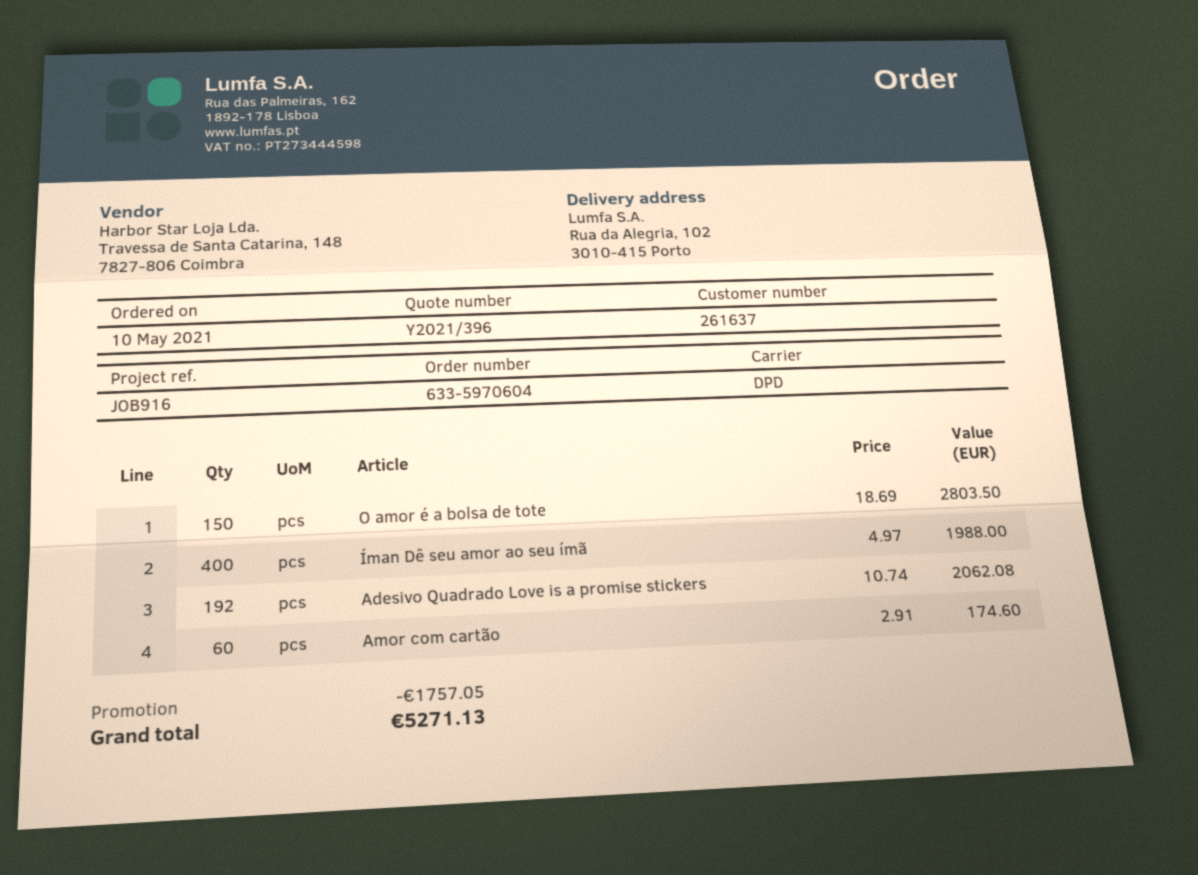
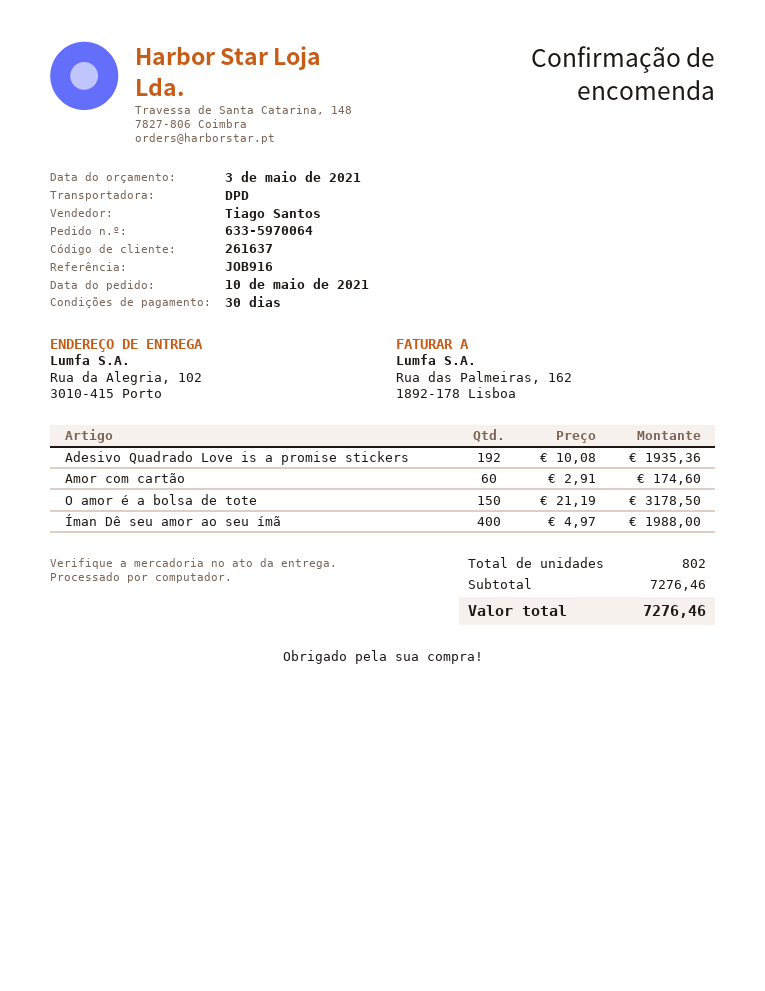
order number: 633-5970604 -> 633-5970064
O amor é a bolsa de tote: 150 x 18.69 = 2803.50 -> 150 x 21.19 = 3178.50
Adesivo Quadrado Love is a promise stickers: 192 x 10.74 = 2062.08 -> 192 x 10.08 = 1935.36
discount: 1757.05 -> none
total: 5271.13 -> 7276.46

